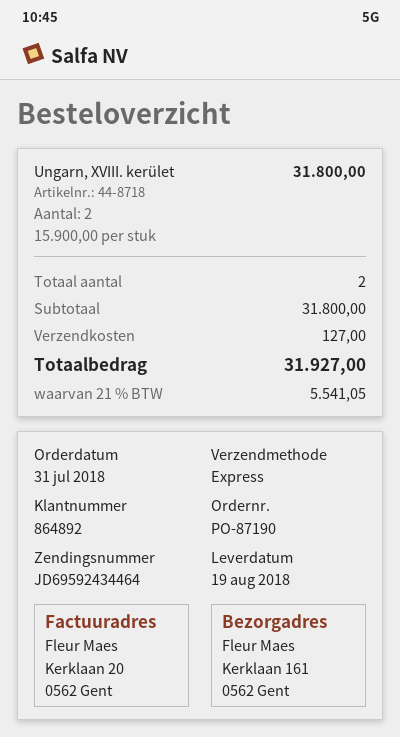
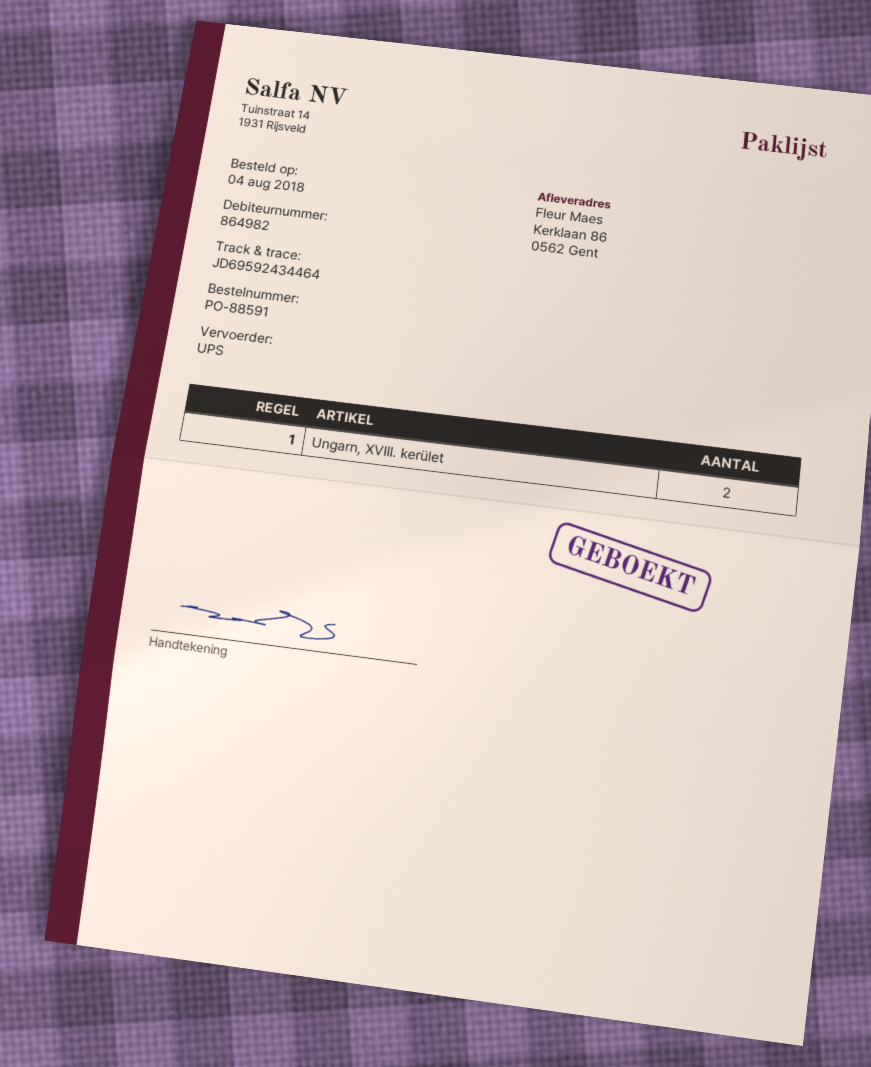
order number: PO-87190 -> PO-88591
order date: 2018-07-31 -> 2018-08-04
customer number: 864892 -> 864982
shipping method: express -> UPS
ship to: Kerklaan 161, 0562 Gent -> Kerklaan 86, 0562 Gent

